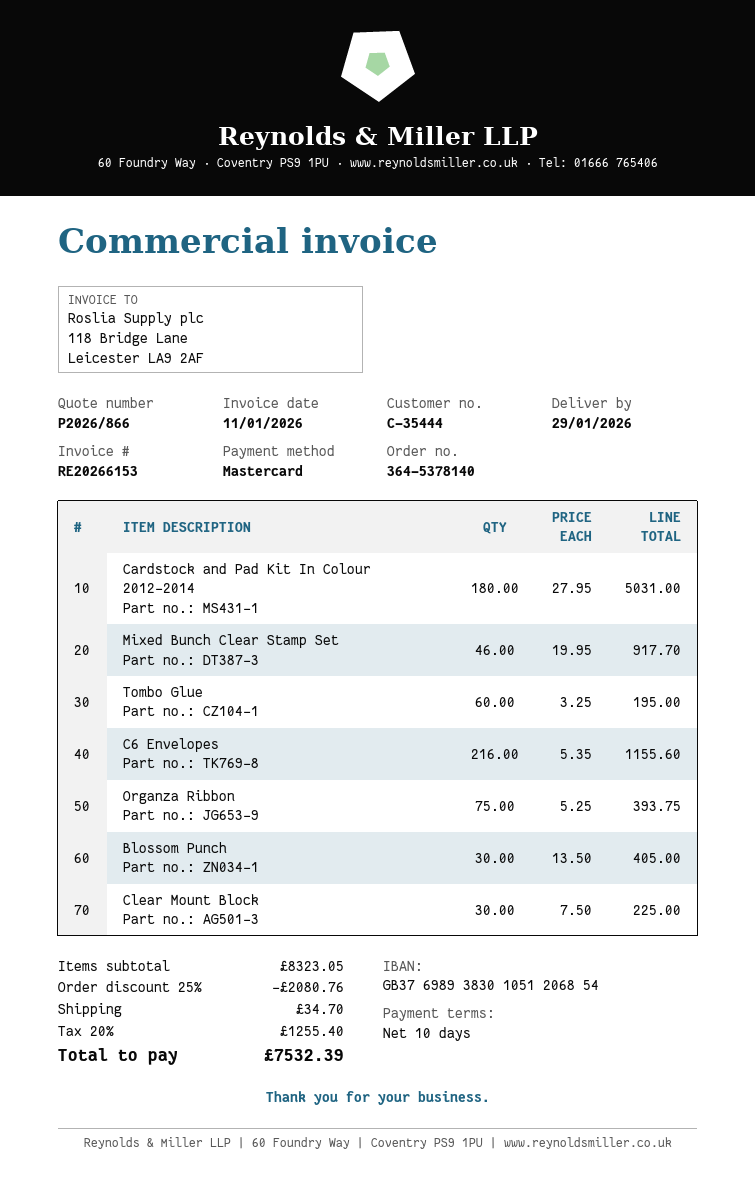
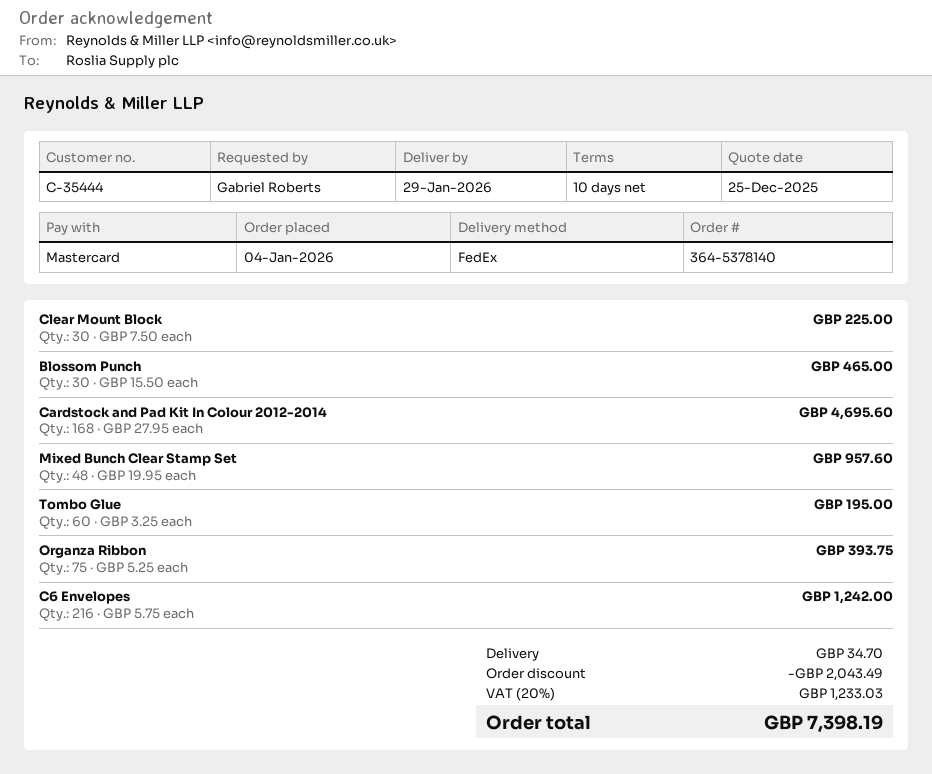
Cardstock and Pad Kit In Colour 2012-2014: 180 x 27.95 = 5031.00 -> 168 x 27.95 = 4695.60
Mixed Bunch Clear Stamp Set: 46 x 19.95 = 917.70 -> 48 x 19.95 = 957.60
C6 Envelopes: 216 x 5.35 = 1155.60 -> 216 x 5.75 = 1242.00
Blossom Punch: 30 x 13.50 = 405.00 -> 30 x 15.50 = 465.00
discount: 2080.76 -> 2043.49
tax: 20% = 1255.40 -> 20% = 1233.03
total: 7532.39 -> 7398.19

